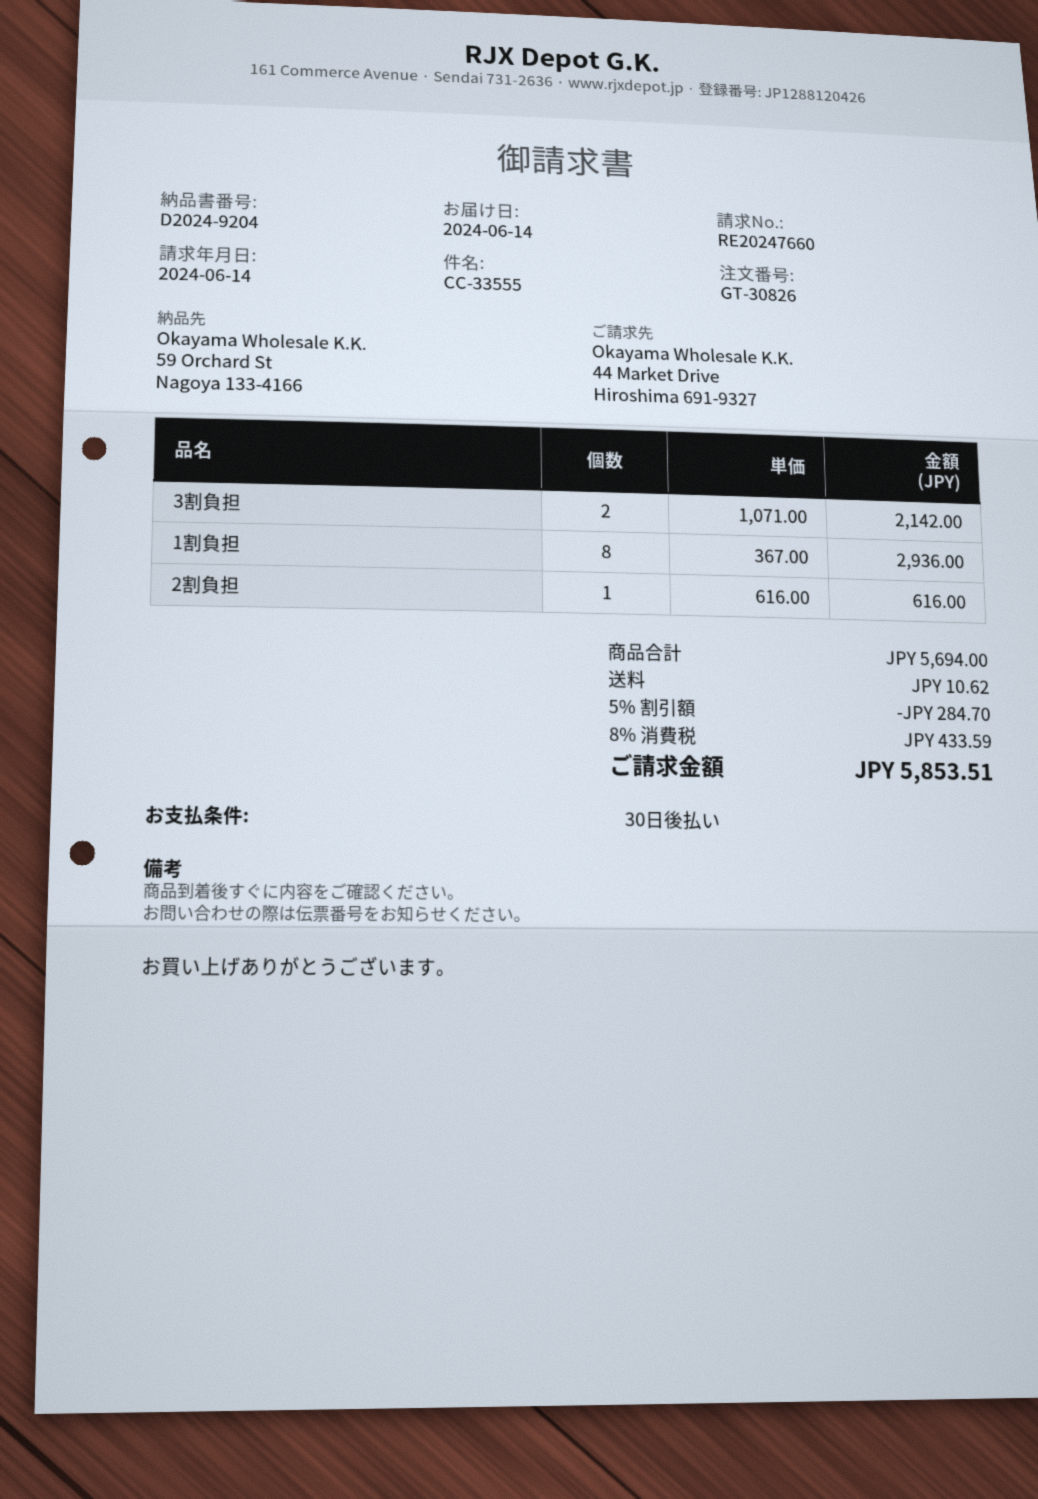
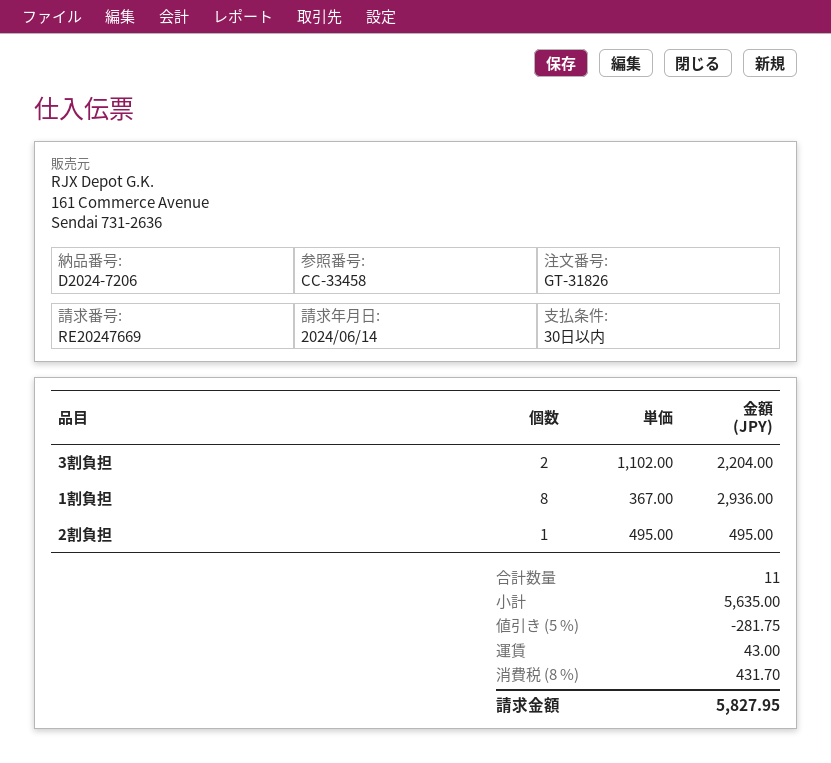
order number: GT-30826 -> GT-31826
delivery note number: D2024-9204 -> D2024-7206
invoice number: RE20247660 -> RE20247669
reference: CC-33555 -> CC-33458
3割負担: 2 x 1071.00 = 2142.00 -> 2 x 1102.00 = 2204.00
2割負担: 1 x 616.00 = 616.00 -> 1 x 495.00 = 495.00
subtotal: 5694.00 -> 5635.00
discount: 5% = 284.70 -> 5% = 281.75
shipping: 10.62 -> 43.00
tax: 8% = 433.59 -> 8% = 431.70
total: 5853.51 -> 5827.95

